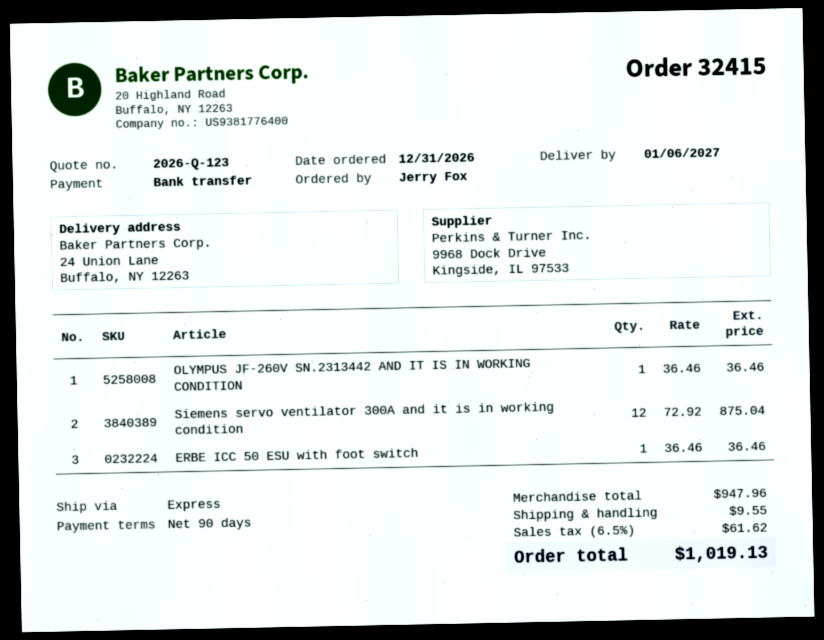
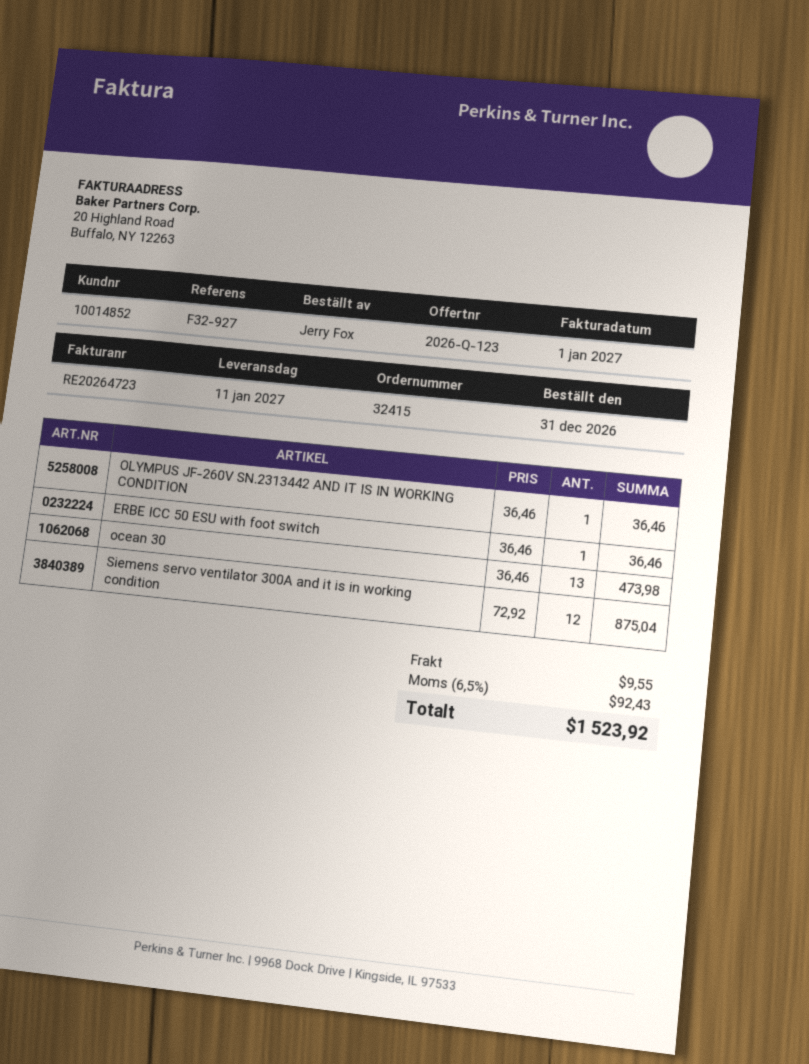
delivery date: 2027-01-06 -> 2027-01-11
ocean 30: none -> 13 x 36.46 = 473.98
tax: 6.5% = 61.62 -> 6.5% = 92.43
total: 1019.13 -> 1523.92

